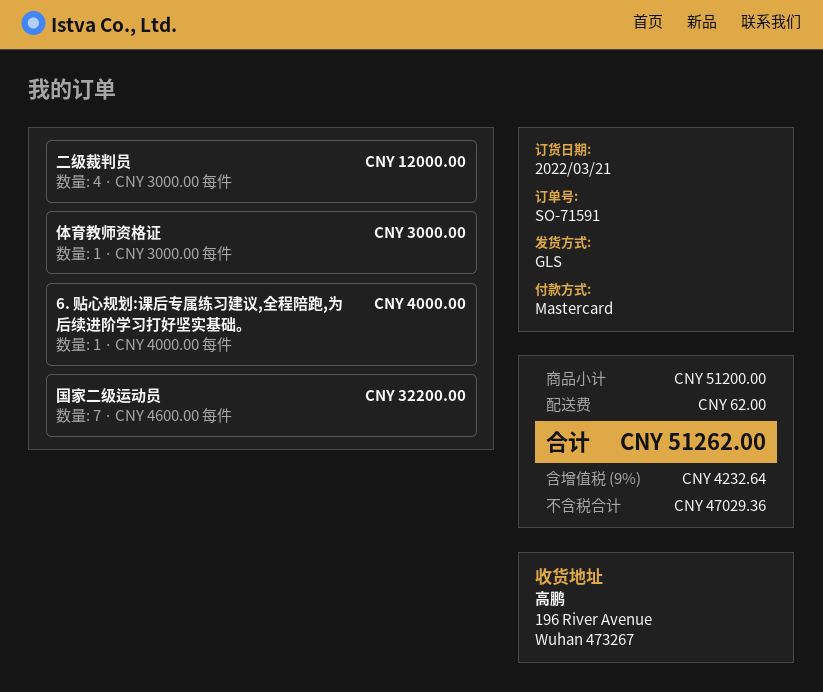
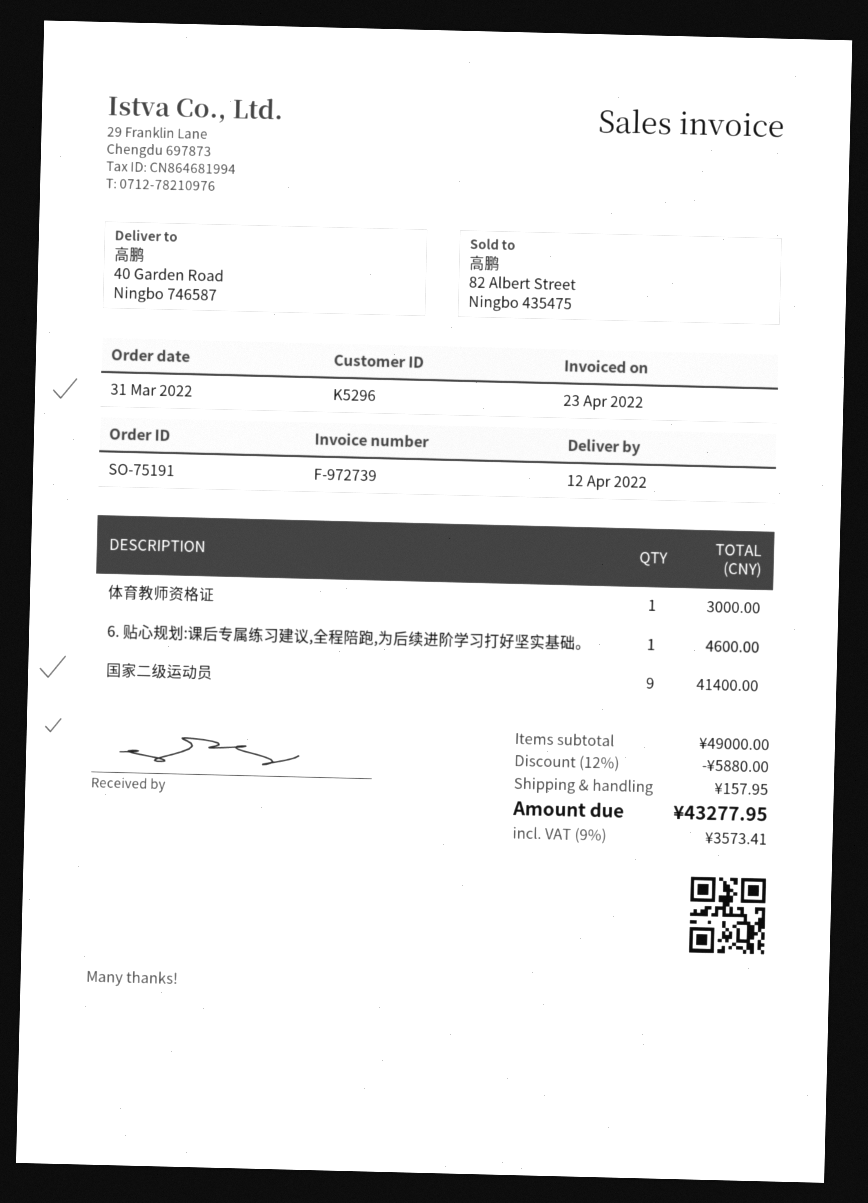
order number: SO-71591 -> SO-75191
order date: 2022-03-21 -> 2022-03-31
ship to: 196 River Avenue, Wuhan 473267 -> 40 Garden Road, Ningbo 746587
二级裁判员: 4 for 12000.00 -> none
6. 贴心规划:课后专属练习建议,全程陪跑,为后续进阶学习打好坚实基础。: 1 for 4000.00 -> 1 for 4600.00
国家二级运动员: 7 for 32200.00 -> 9 for 41400.00
subtotal: 51200.00 -> 49000.00
discount: none -> 12% = 5880.00
shipping: 62.00 -> 157.95
tax: 9% = 4232.64 -> 9% = 3573.41
total: 51262.00 -> 43277.95

